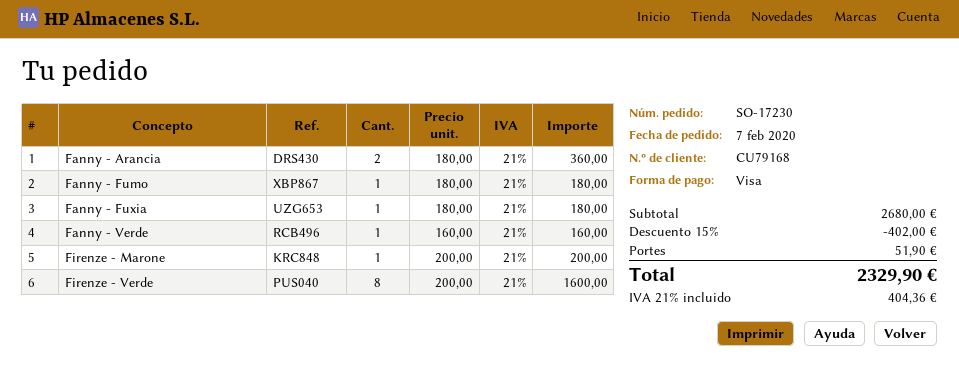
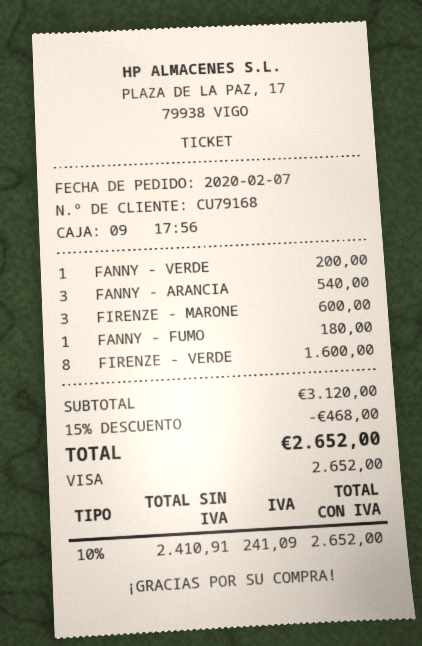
Fanny - Arancia: 2 for 360.00 -> 3 for 540.00
Fanny - Fuxia: 1 for 180.00 -> none
Fanny - Verde: 1 for 160.00 -> 1 for 200.00
Firenze - Marone: 1 for 200.00 -> 3 for 600.00
subtotal: 2680.00 -> 3120.00
discount: 15% = 402.00 -> 15% = 468.00
shipping: 51.90 -> none
tax: 21% = 404.36 -> 10% = 241.09
total: 2329.90 -> 2652.00

